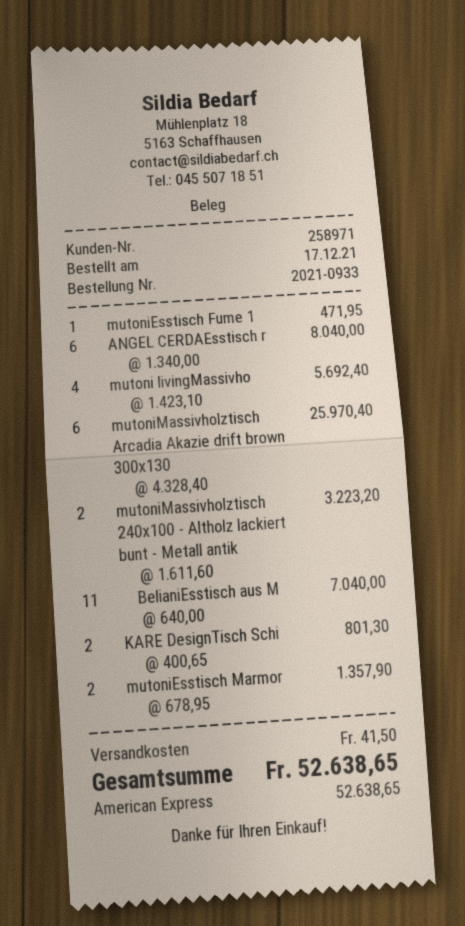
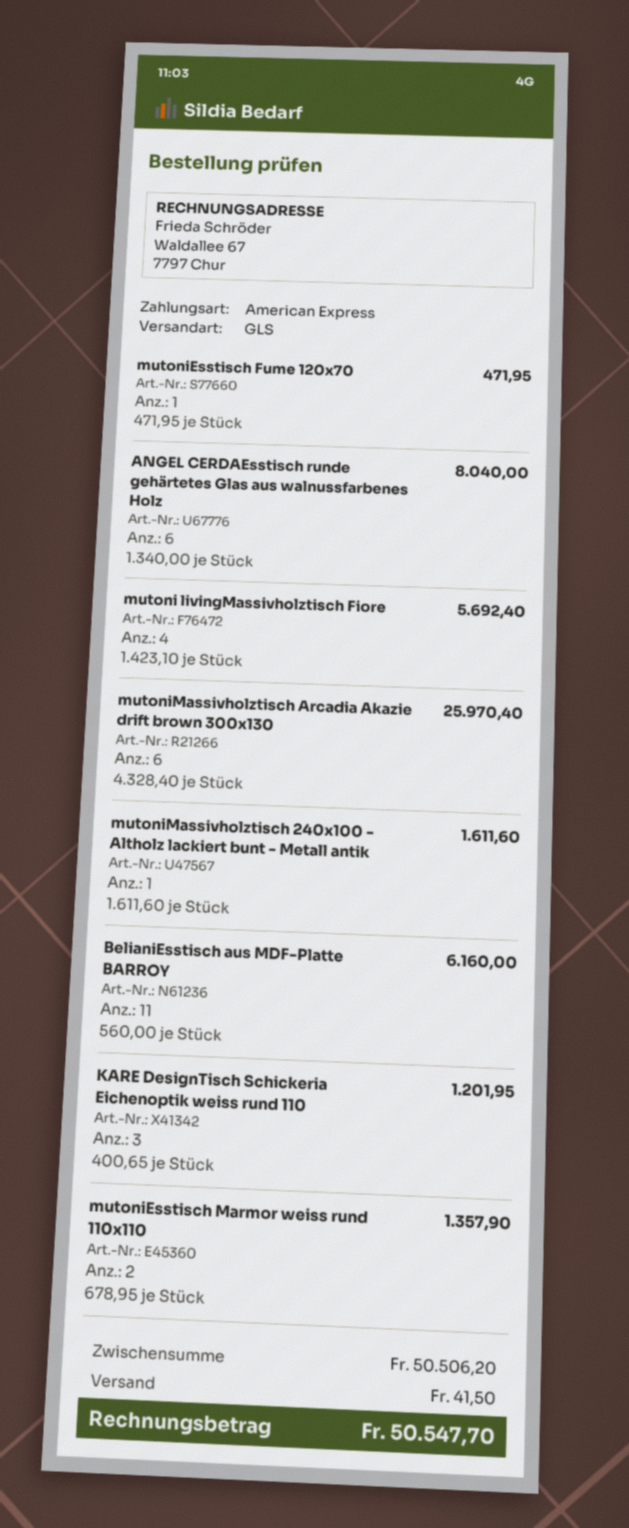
mutoniMassivholztisch 240x100 - Altholz lackiert bunt - Metall antik: 2 x 1611.60 = 3223.20 -> 1 x 1611.60 = 1611.60
BelianiEsstisch aus M: 11 x 640.00 = 7040.00 -> 11 x 560.00 = 6160.00
KARE DesignTisch Schi: 2 x 400.65 = 801.30 -> 3 x 400.65 = 1201.95
total: 52638.65 -> 50547.70

